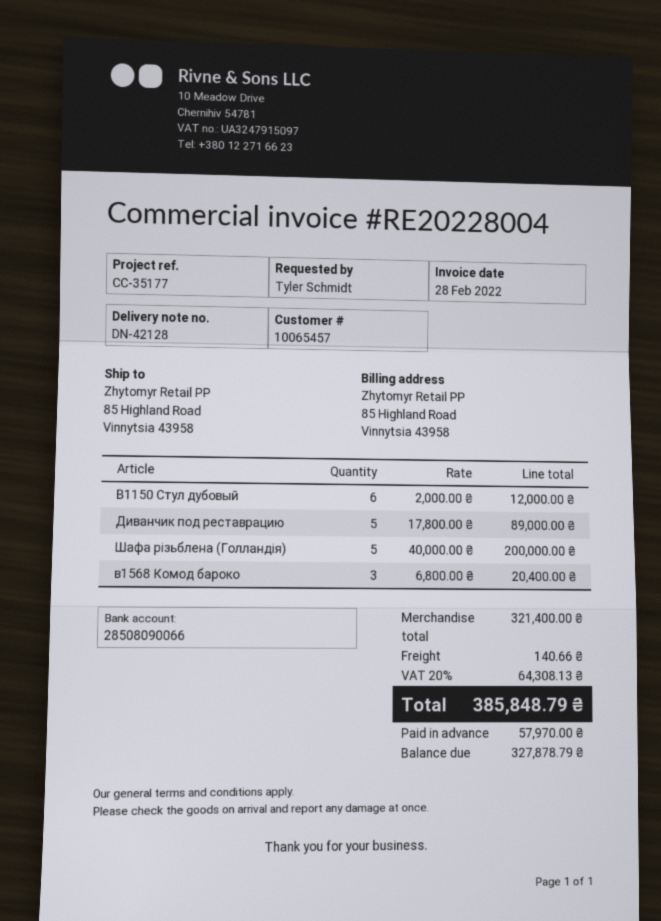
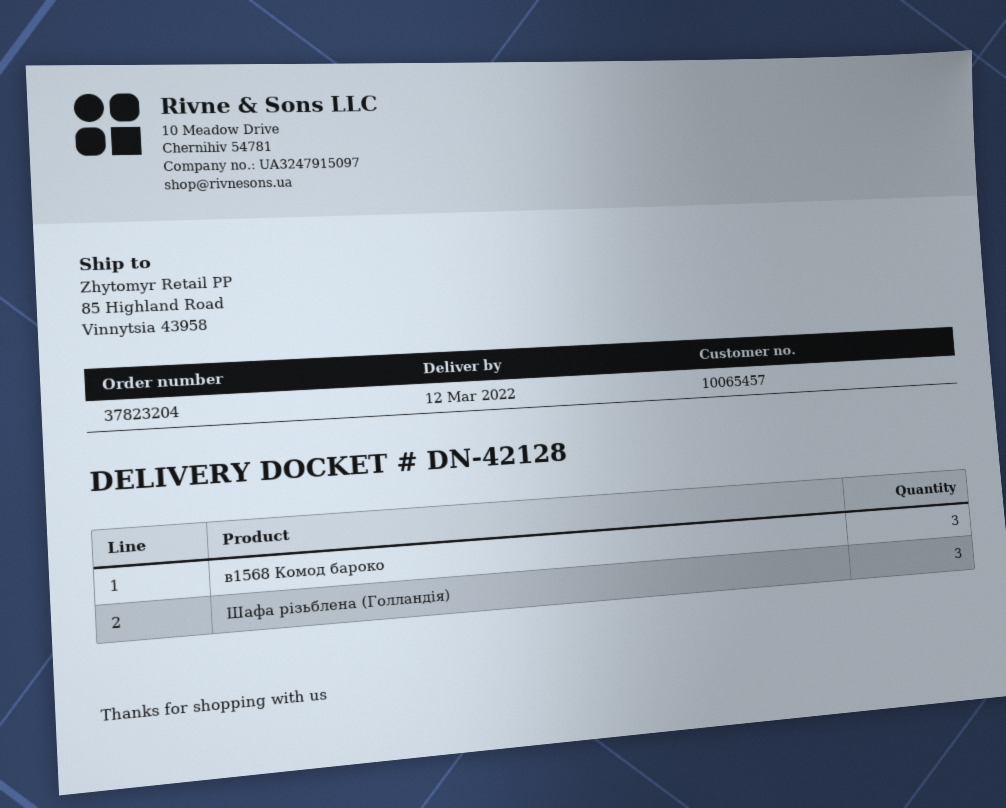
В1150 Стул дубовый: 6 -> none
Диванчик под реставрацию: 5 -> none
Шафа різьблена (Голландія): 5 -> 3

